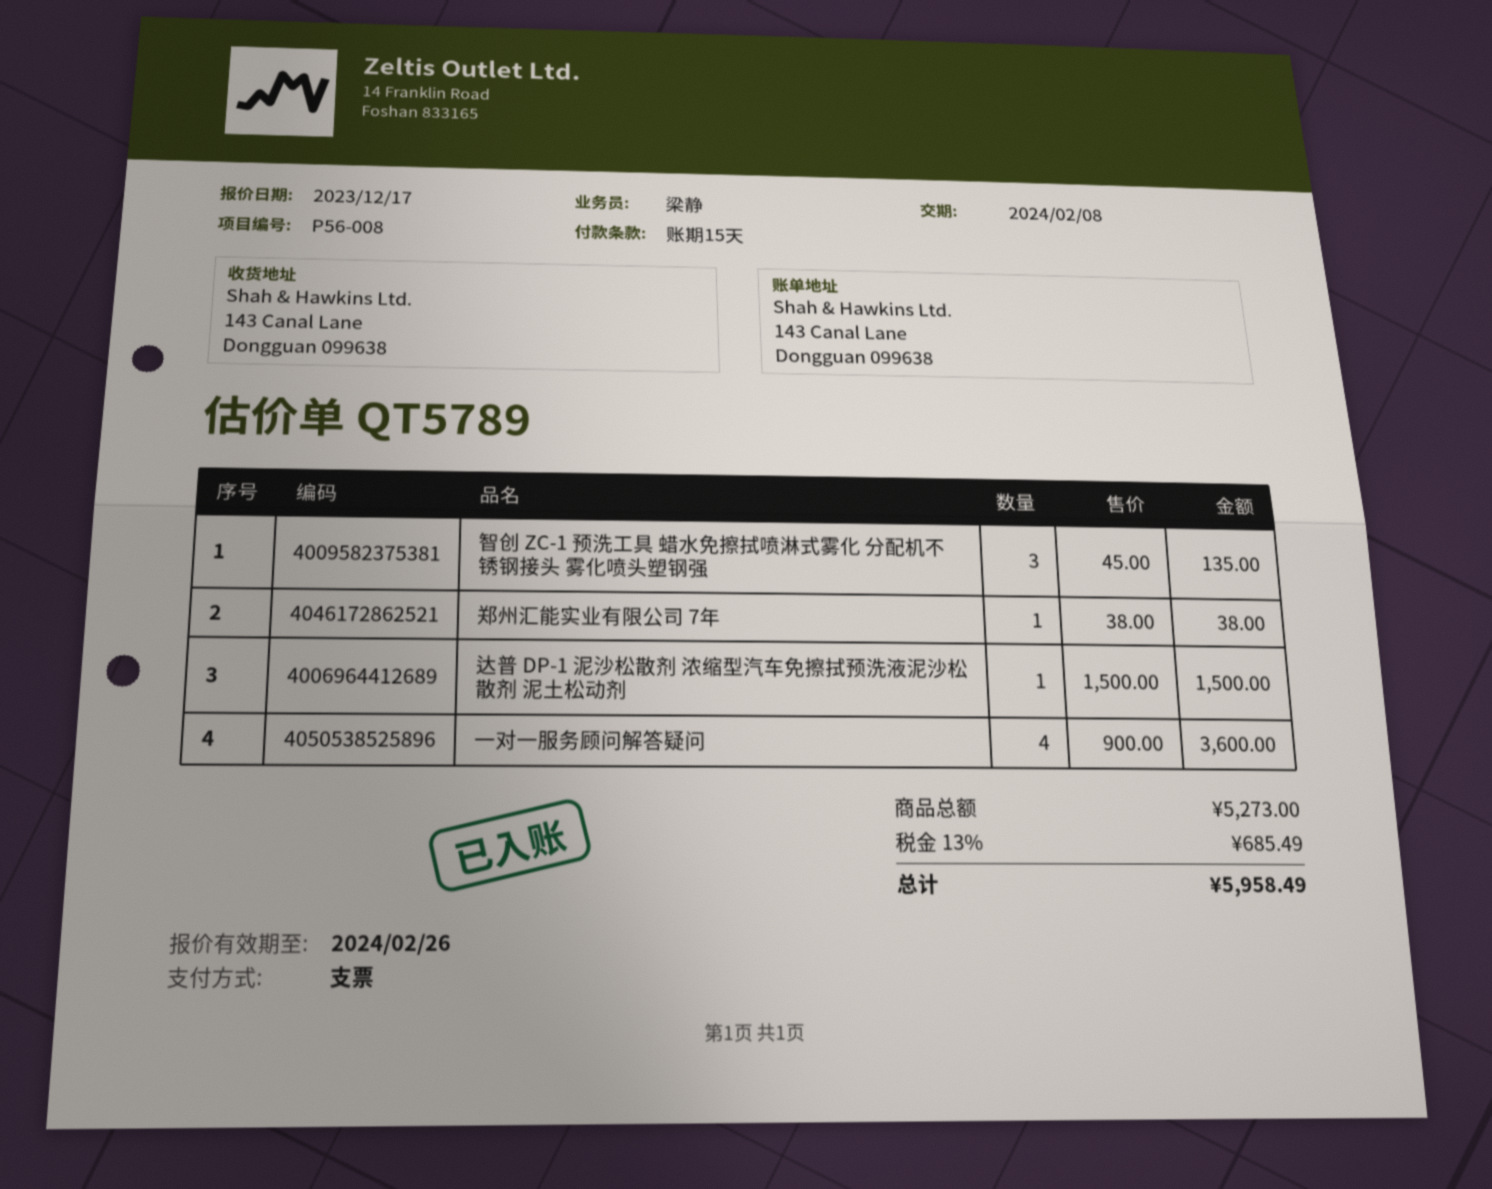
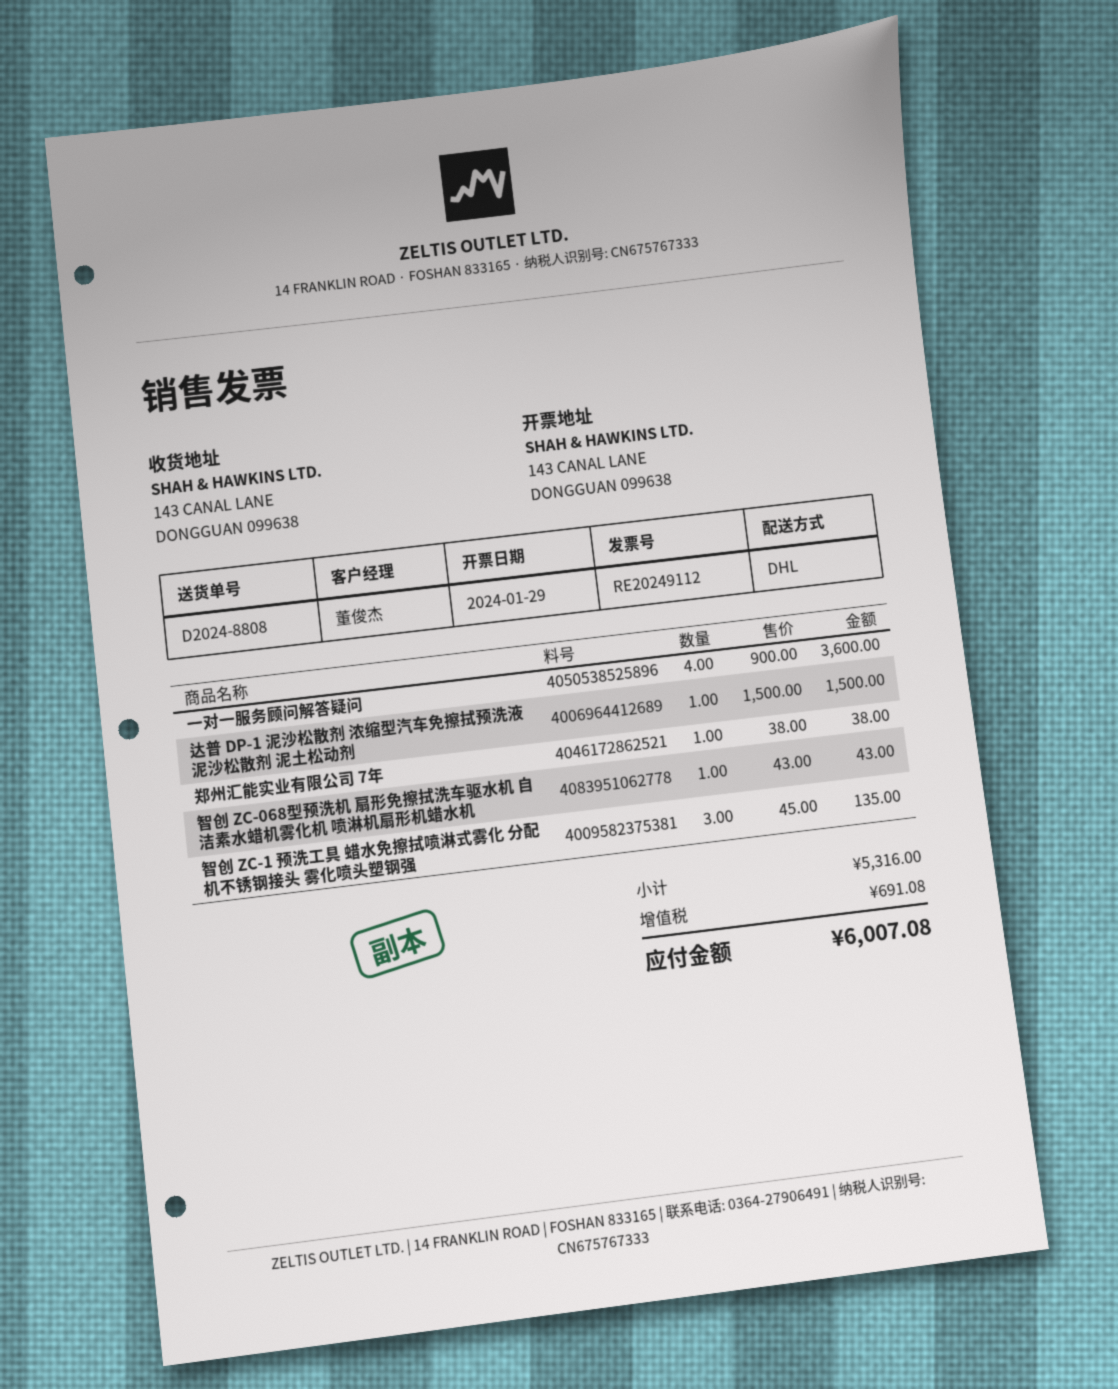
sales rep: 梁静 -> 董俊杰
智创 ZC-068型预洗机 扇形免擦拭洗车驱水机 自洁素水蜡机雾化机 喷淋机扇形机蜡水机: none -> 1 x 43.00 = 43.00
subtotal: 5273.00 -> 5316.00
tax: 685.49 -> 691.08
total: 5958.49 -> 6007.08

